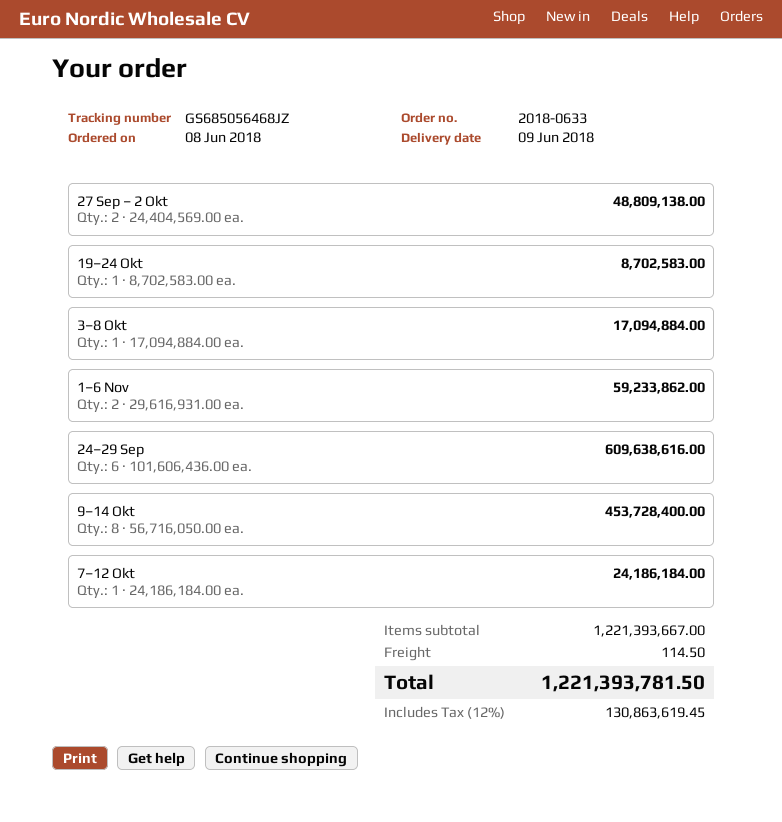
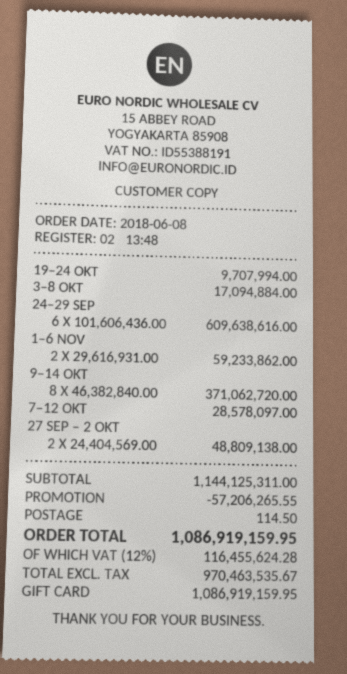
19–24 Okt: 1 x 8702583.00 = 8702583.00 -> 1 x 9707994.00 = 9707994.00
9–14 Okt: 8 x 56716050.00 = 453728400.00 -> 8 x 46382840.00 = 371062720.00
7–12 Okt: 1 x 24186184.00 = 24186184.00 -> 1 x 28578097.00 = 28578097.00
subtotal: 1221393667.00 -> 1144125311.00
discount: none -> 57206265.55
tax: 12% = 130863619.45 -> 12% = 116455624.28
total: 1221393781.50 -> 1086919159.95

